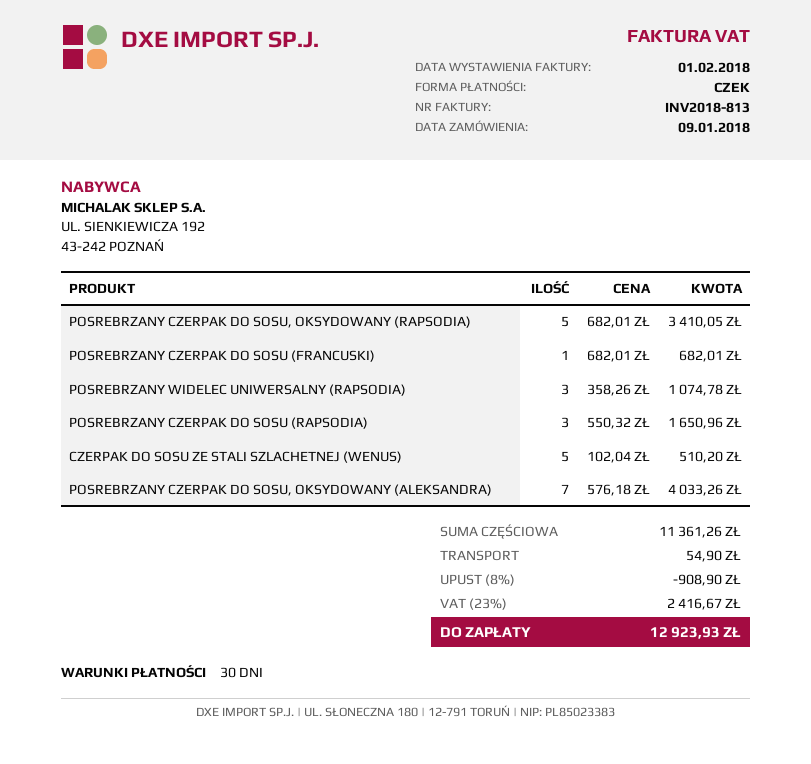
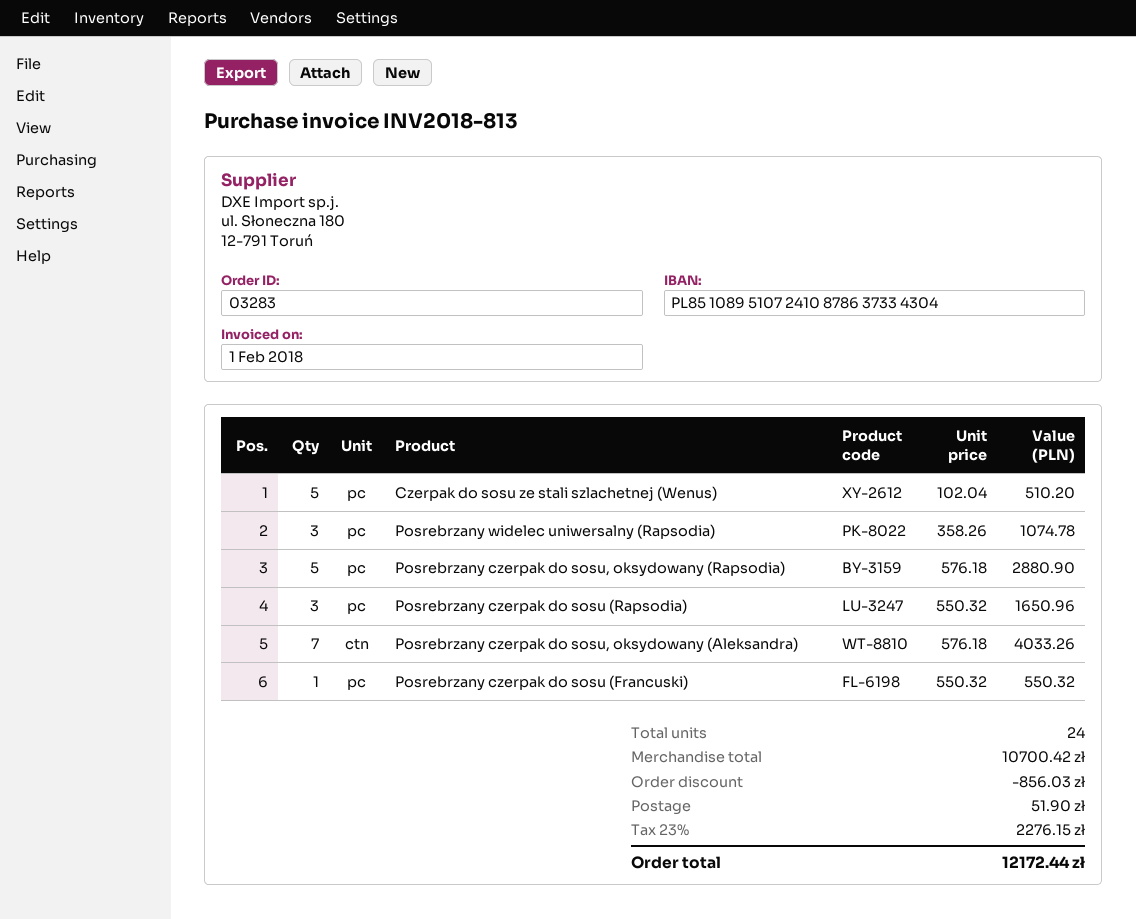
POSREBRZANY CZERPAK DO SOSU, OKSYDOWANY (RAPSODIA): 5 x 682.01 = 3410.05 -> 5 x 576.18 = 2880.90
POSREBRZANY CZERPAK DO SOSU (FRANCUSKI): 1 x 682.01 = 682.01 -> 1 x 550.32 = 550.32
subtotal: 11361.26 -> 10700.42
discount: 908.90 -> 856.03
shipping: 54.90 -> 51.90
tax: 23% = 2416.67 -> 23% = 2276.15
total: 12923.93 -> 12172.44

